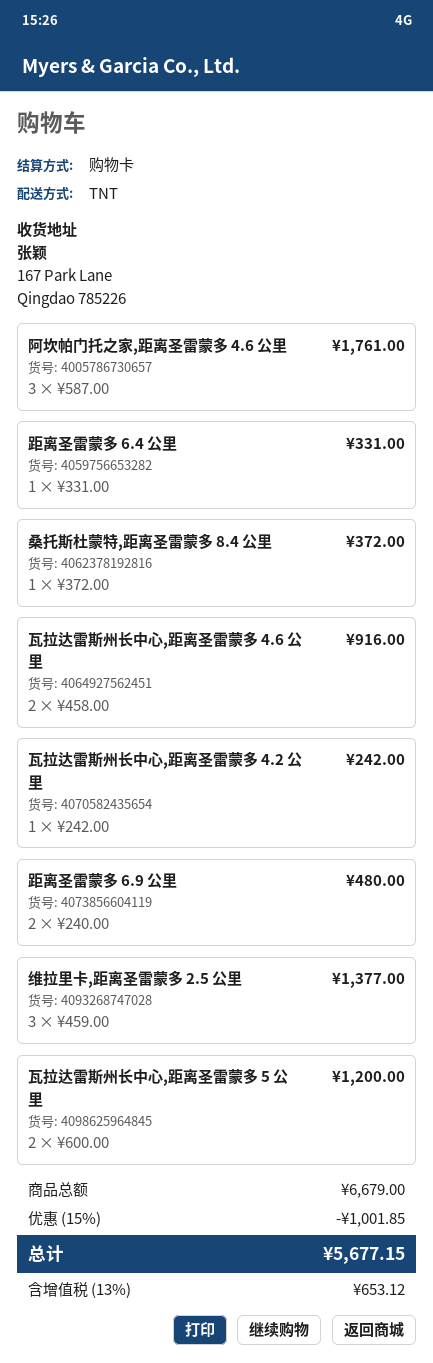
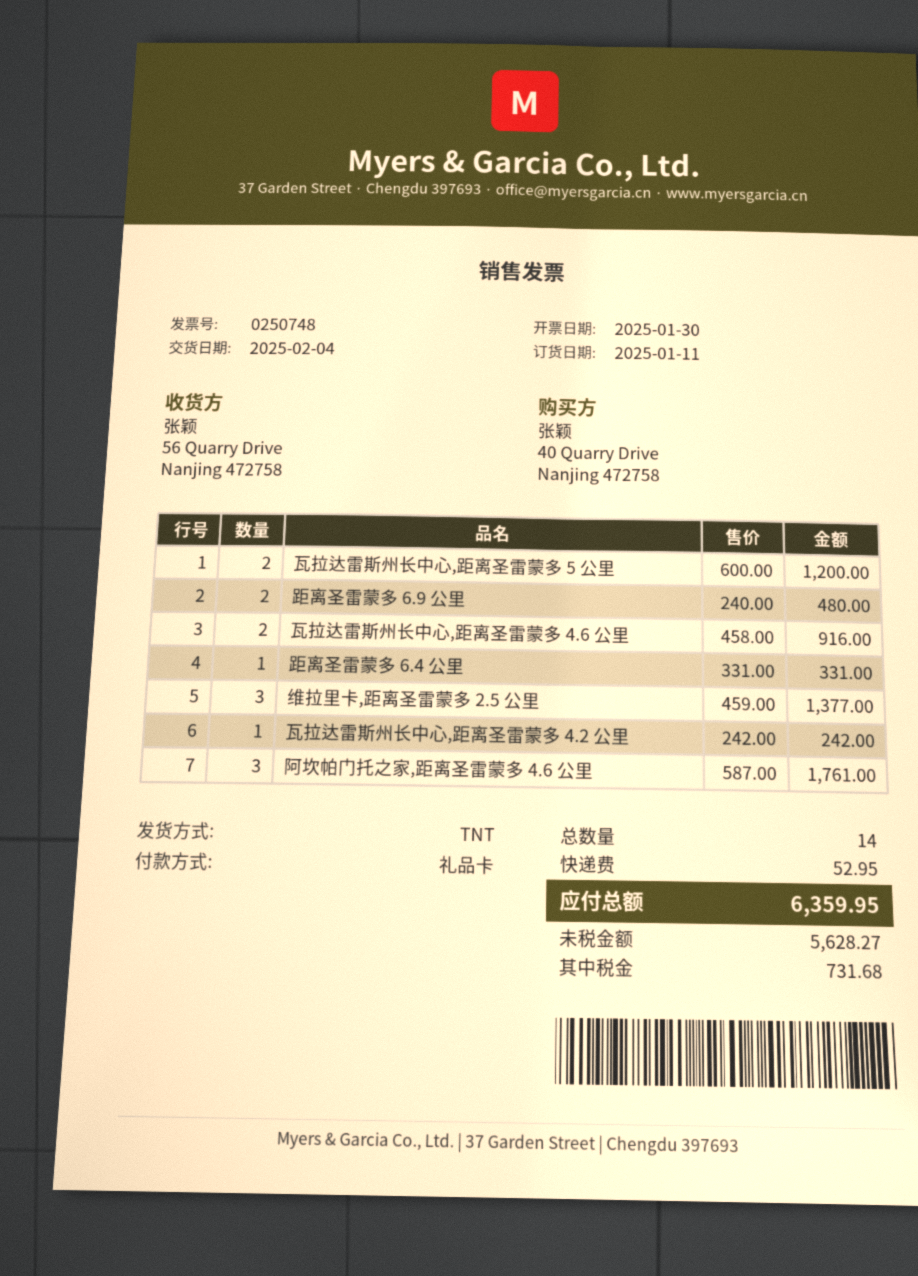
ship to: 167 Park Lane, Qingdao 785226 -> 56 Quarry Drive, Nanjing 472758
桑托斯杜蒙特,距离圣雷蒙多 8.4 公里: 1 x 372.00 = 372.00 -> none
discount: 15% = 1001.85 -> none
shipping: none -> 52.95
tax: 653.12 -> 731.68
total: 5677.15 -> 6359.95

